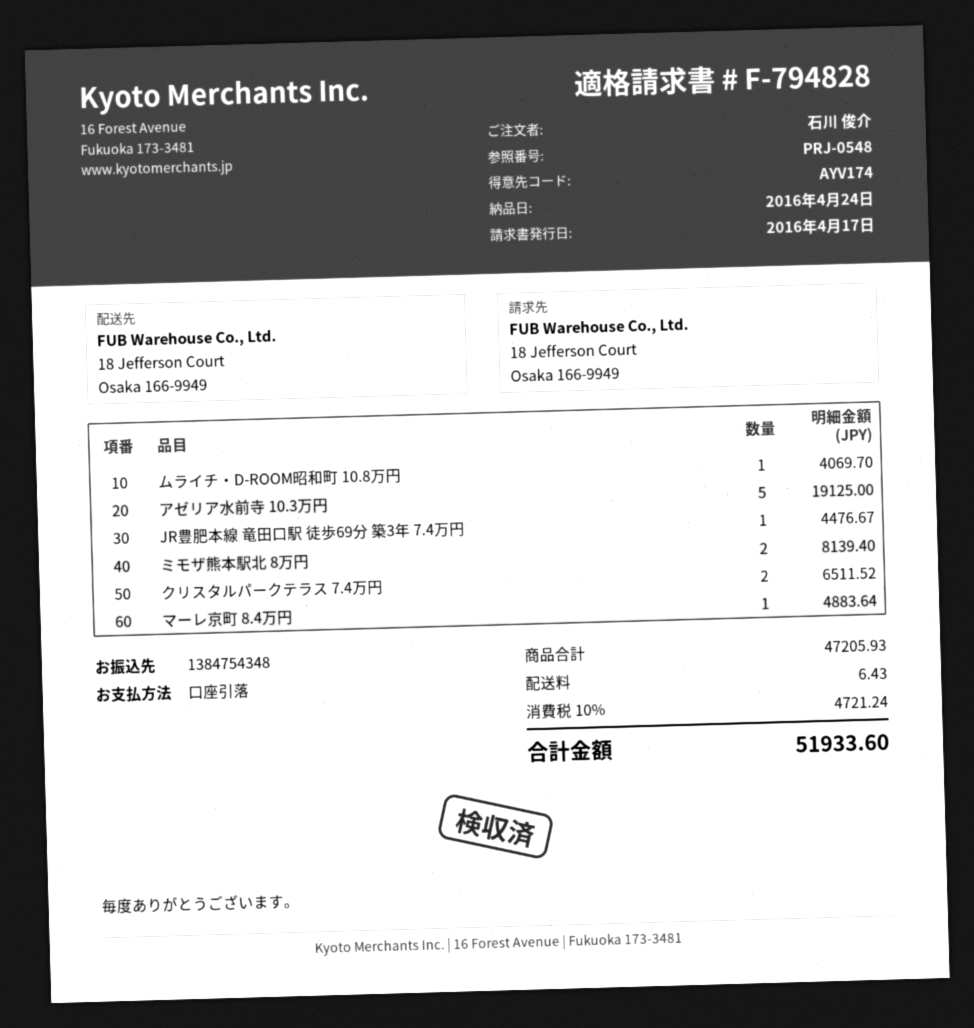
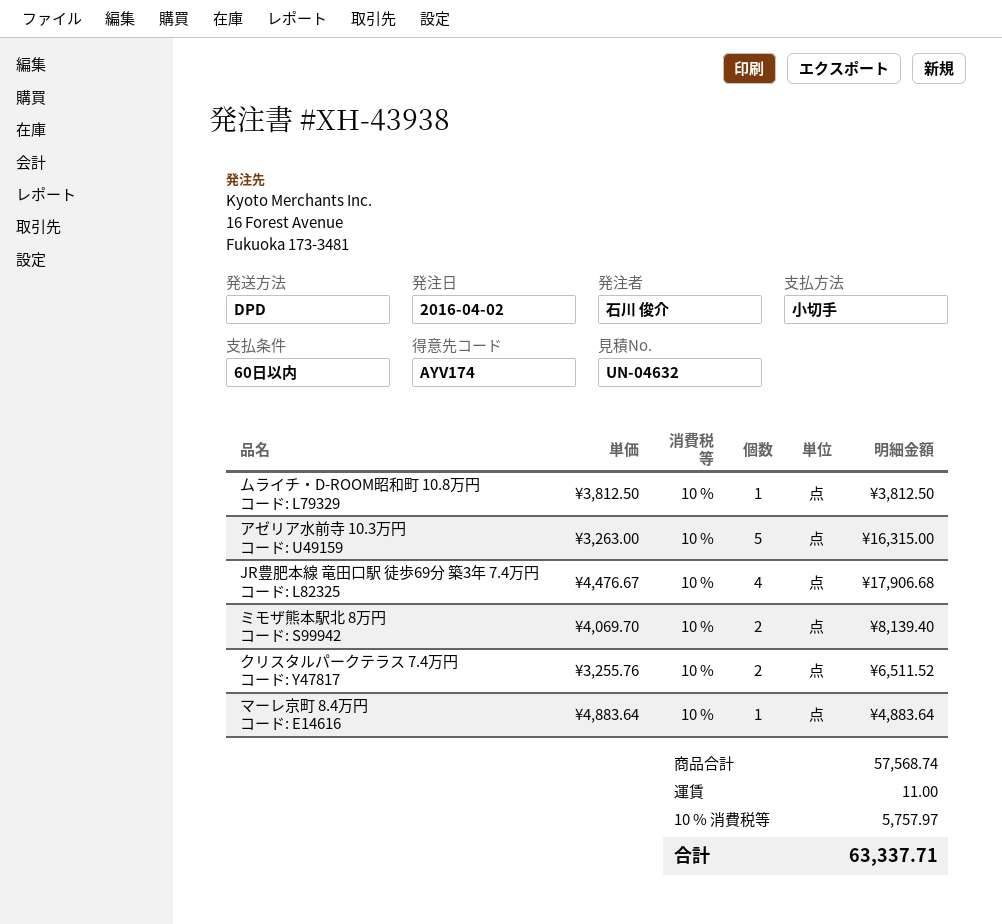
payment method: direct debit -> cheque
ムライチ・D-ROOM昭和町 10.8万円: 1 for 4069.70 -> 1 for 3812.50
アゼリア水前寺 10.3万円: 5 for 19125.00 -> 5 for 16315.00
JR豊肥本線 竜田口駅 徒歩69分 築3年 7.4万円: 1 for 4476.67 -> 4 for 17906.68
subtotal: 47205.93 -> 57568.74
shipping: 6.43 -> 11.00
tax: 10% = 4721.24 -> 10% = 5757.97
total: 51933.60 -> 63337.71

